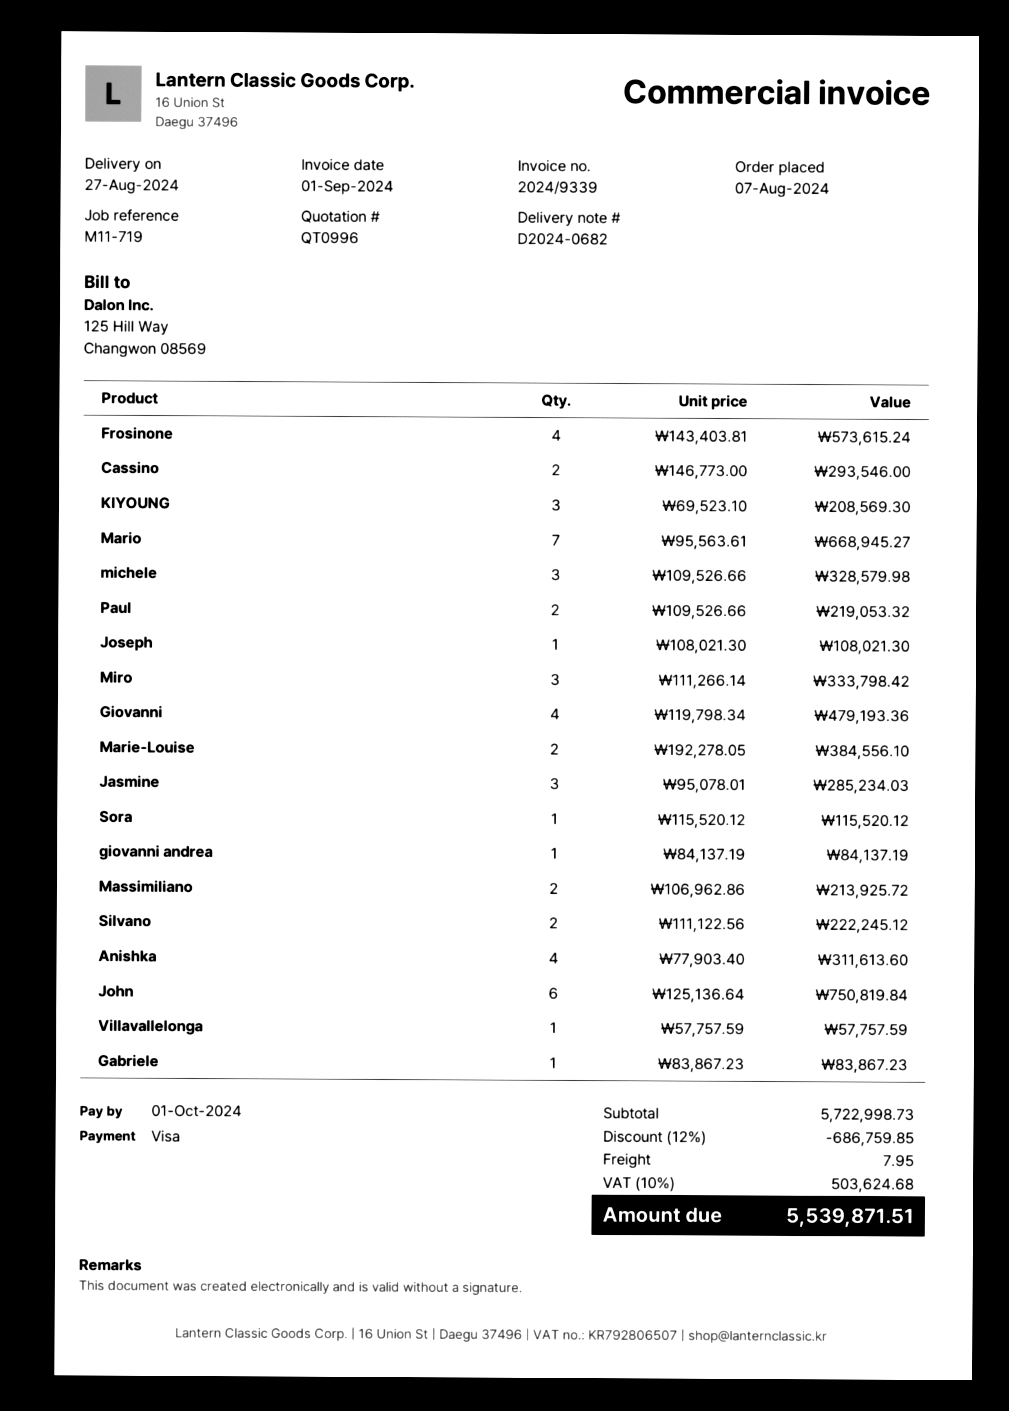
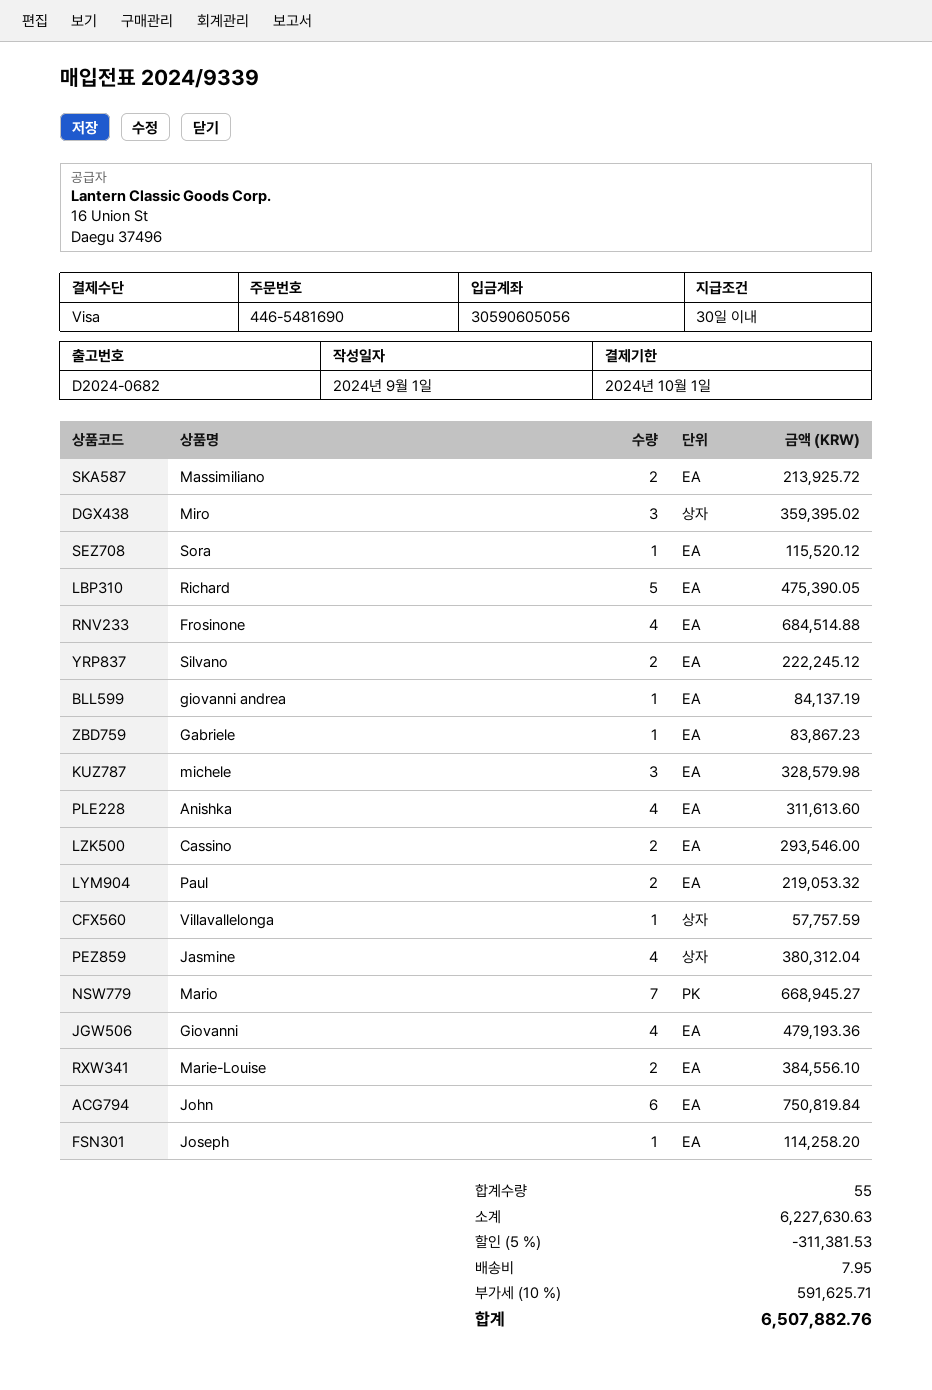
Frosinone: 4 for 573615.24 -> 4 for 684514.88
KIYOUNG: 3 for 208569.30 -> none
Joseph: 1 for 108021.30 -> 1 for 114258.20
Miro: 3 for 333798.42 -> 3 for 359395.02
Jasmine: 3 for 285234.03 -> 4 for 380312.04
Richard: none -> 5 for 475390.05
subtotal: 5722998.73 -> 6227630.63
discount: 12% = 686759.85 -> 5% = 311381.53
tax: 10% = 503624.68 -> 10% = 591625.71
total: 5539871.51 -> 6507882.76

